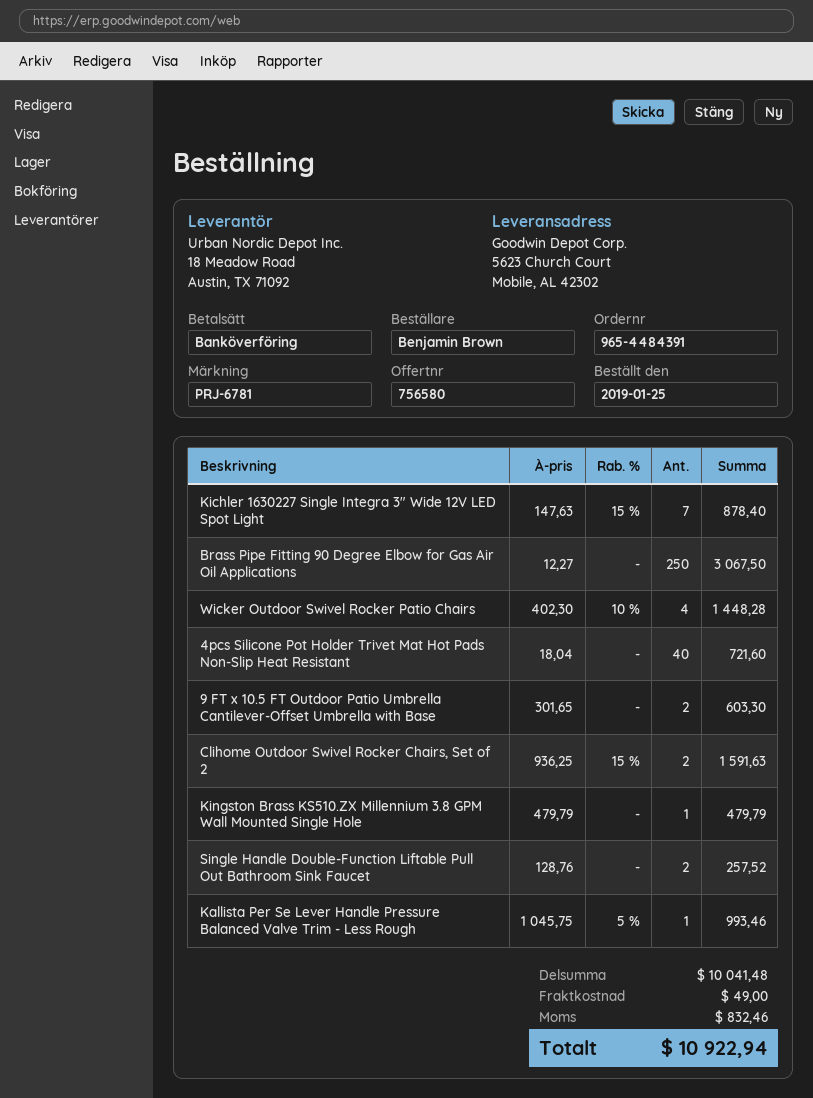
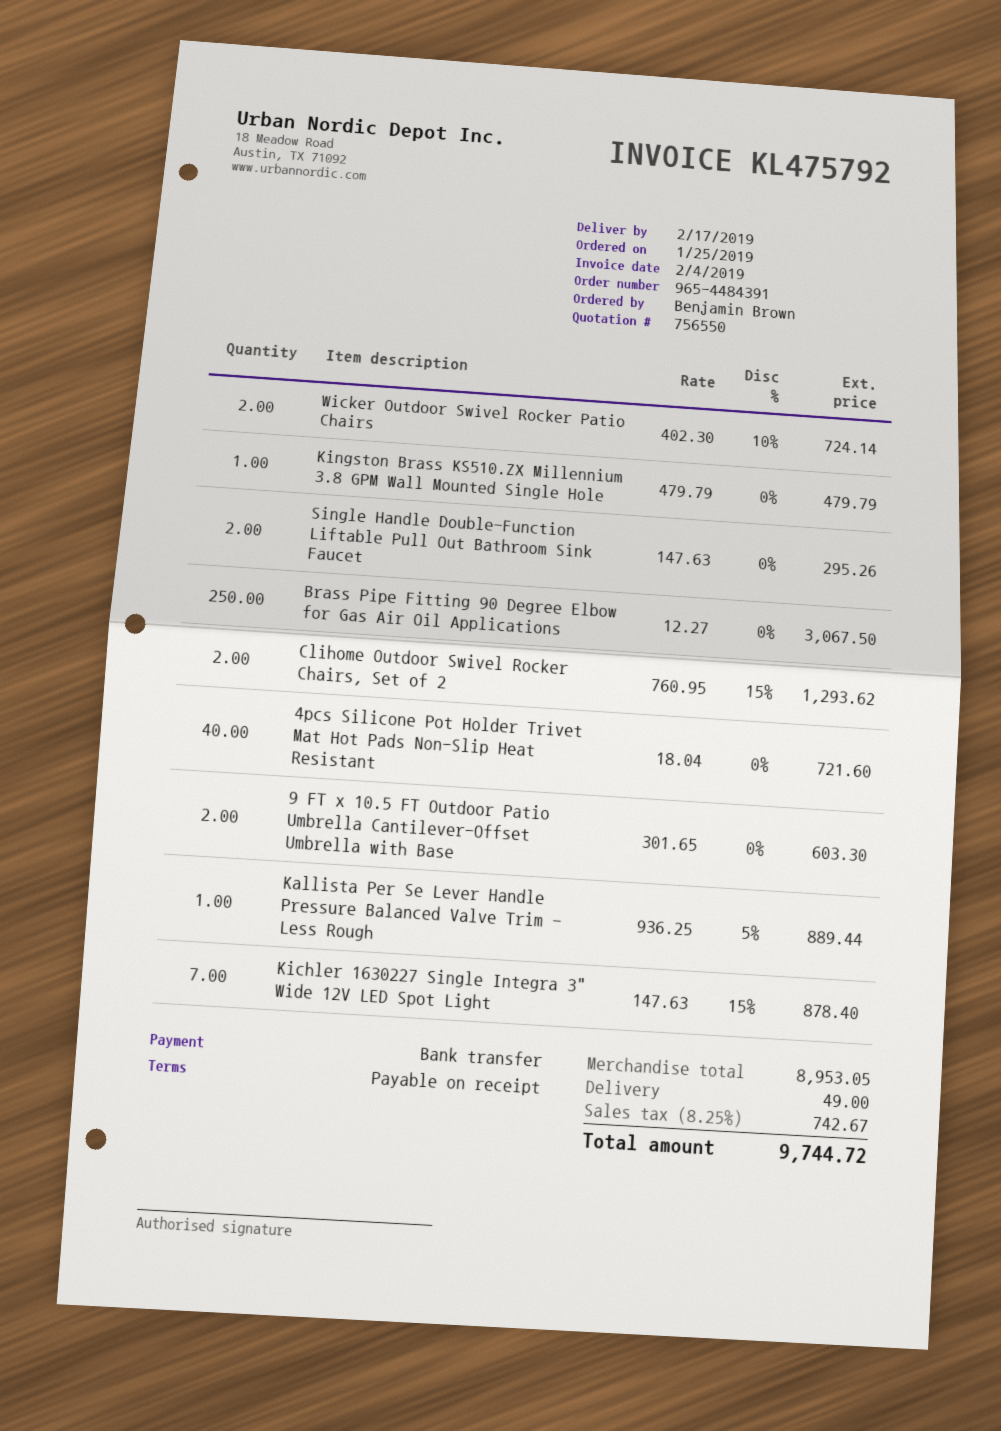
quote number: 756580 -> 756550
Wicker Outdoor Swivel Rocker Patio Chairs: 4 x 402.30 - 10% = 1448.28 -> 2 x 402.30 - 10% = 724.14
Clihome Outdoor Swivel Rocker Chairs, Set of 2: 2 x 936.25 - 15% = 1591.63 -> 2 x 760.95 - 15% = 1293.62
Single Handle Double-Function Liftable Pull Out Bathroom Sink Faucet: 2 x 128.76 = 257.52 -> 2 x 147.63 = 295.26
Kallista Per Se Lever Handle Pressure Balanced Valve Trim - Less Rough: 1 x 1045.75 - 5% = 993.46 -> 1 x 936.25 - 5% = 889.44
subtotal: 10041.48 -> 8953.05
tax: 832.46 -> 742.67
total: 10922.94 -> 9744.72

